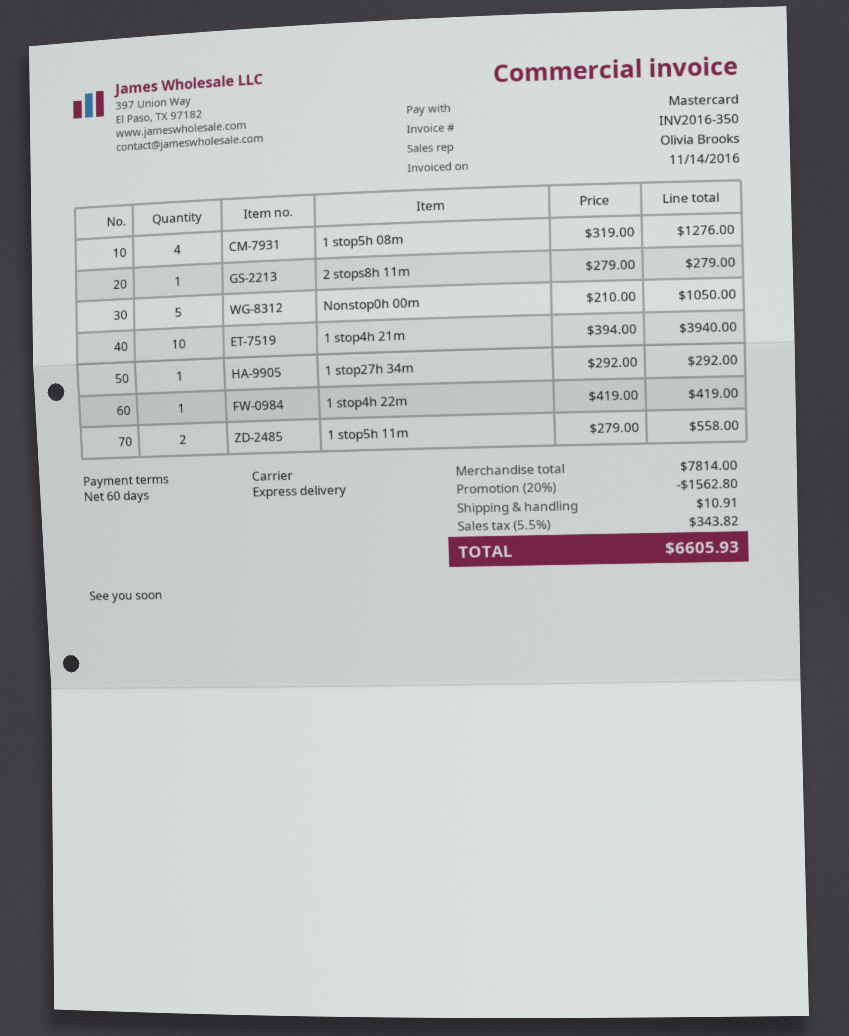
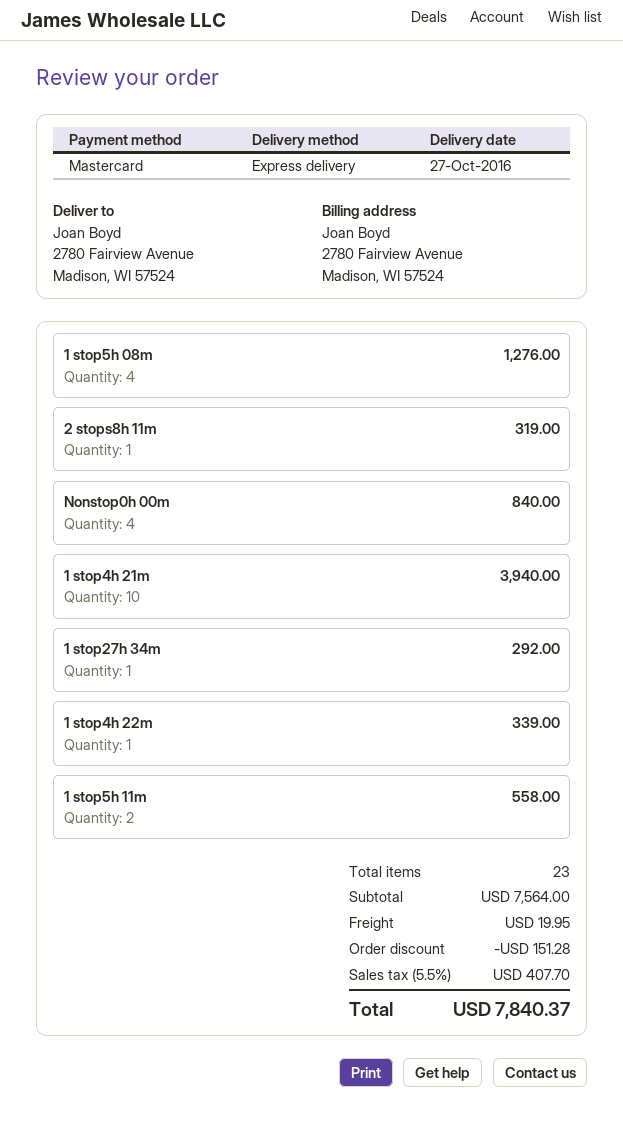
2 stops8h 11m: 1 for 279.00 -> 1 for 319.00
Nonstop0h 00m: 5 for 1050.00 -> 4 for 840.00
1 stop4h 22m: 1 for 419.00 -> 1 for 339.00
subtotal: 7814.00 -> 7564.00
discount: 1562.80 -> 151.28
shipping: 10.91 -> 19.95
tax: 5.5% = 343.82 -> 5.5% = 407.70
total: 6605.93 -> 7840.37

